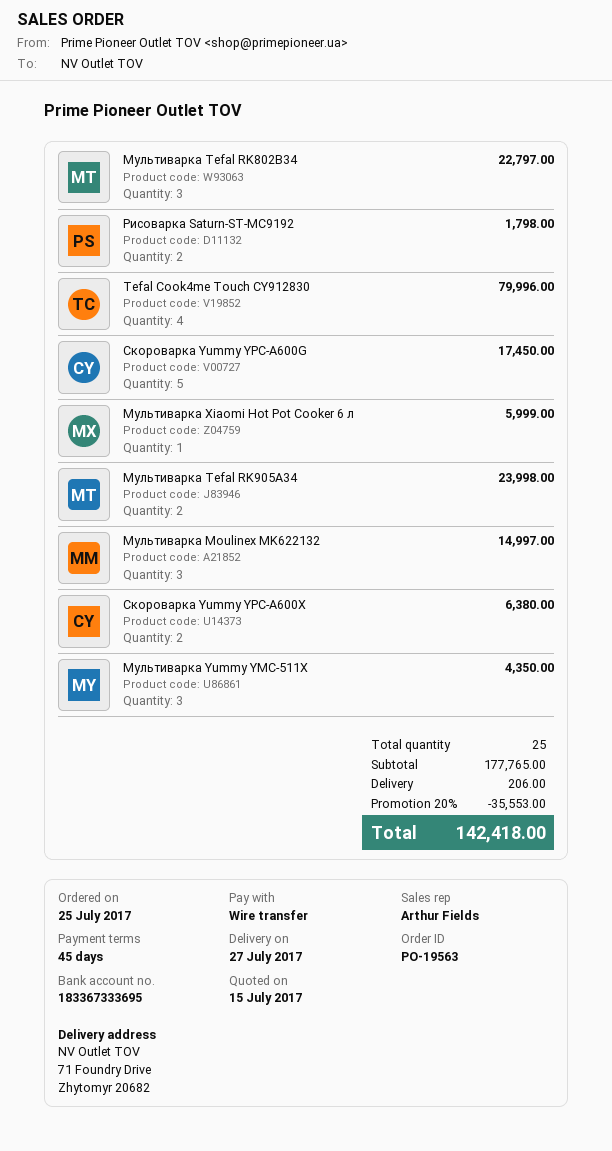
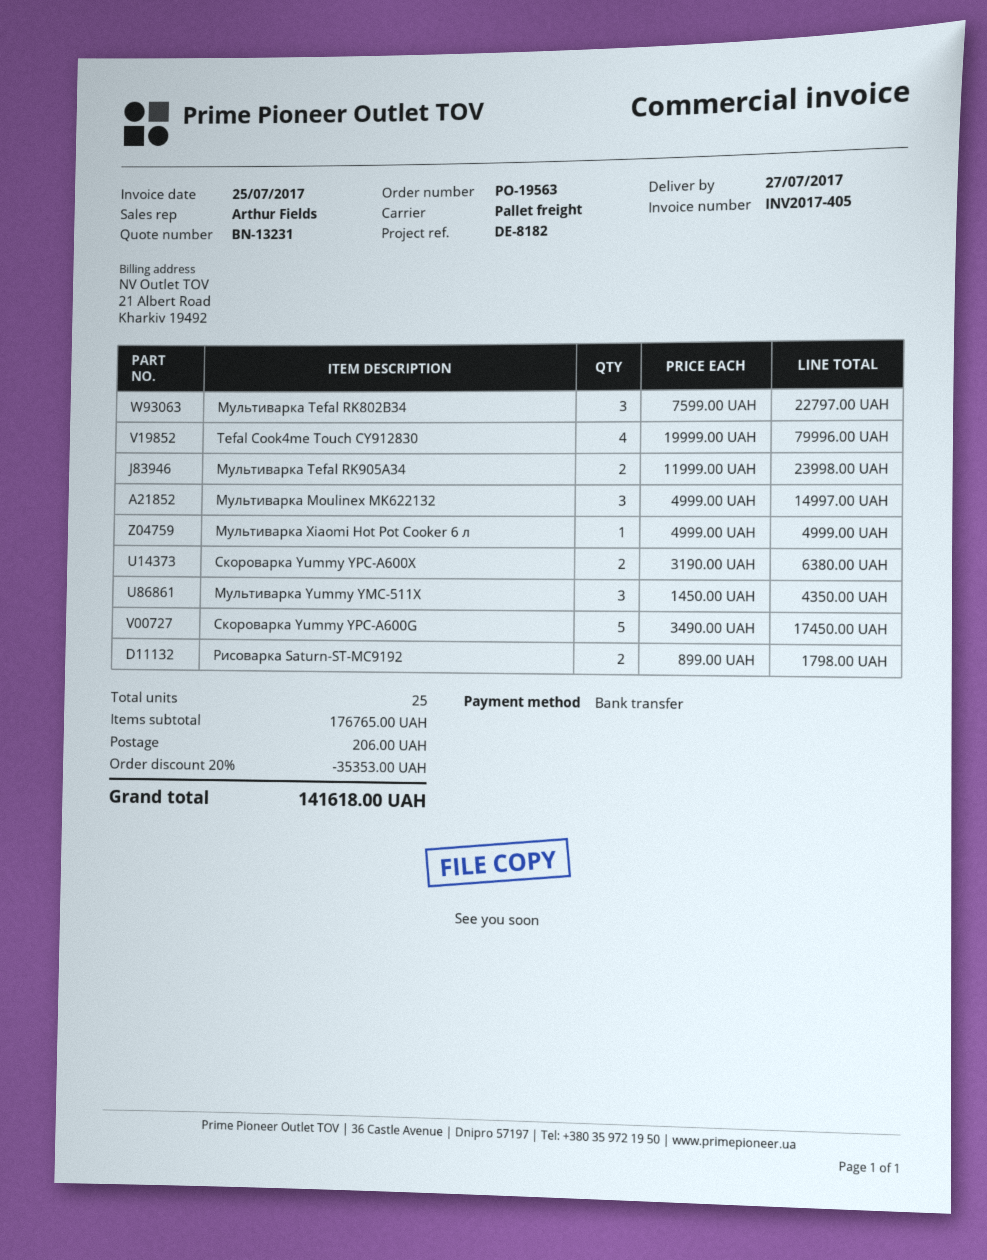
Мультиварка Xiaomi Hot Pot Cooker 6 л: 1 for 5999.00 -> 1 for 4999.00
subtotal: 177765.00 -> 176765.00
discount: 20% = 35553.00 -> 20% = 35353.00
total: 142418.00 -> 141618.00

